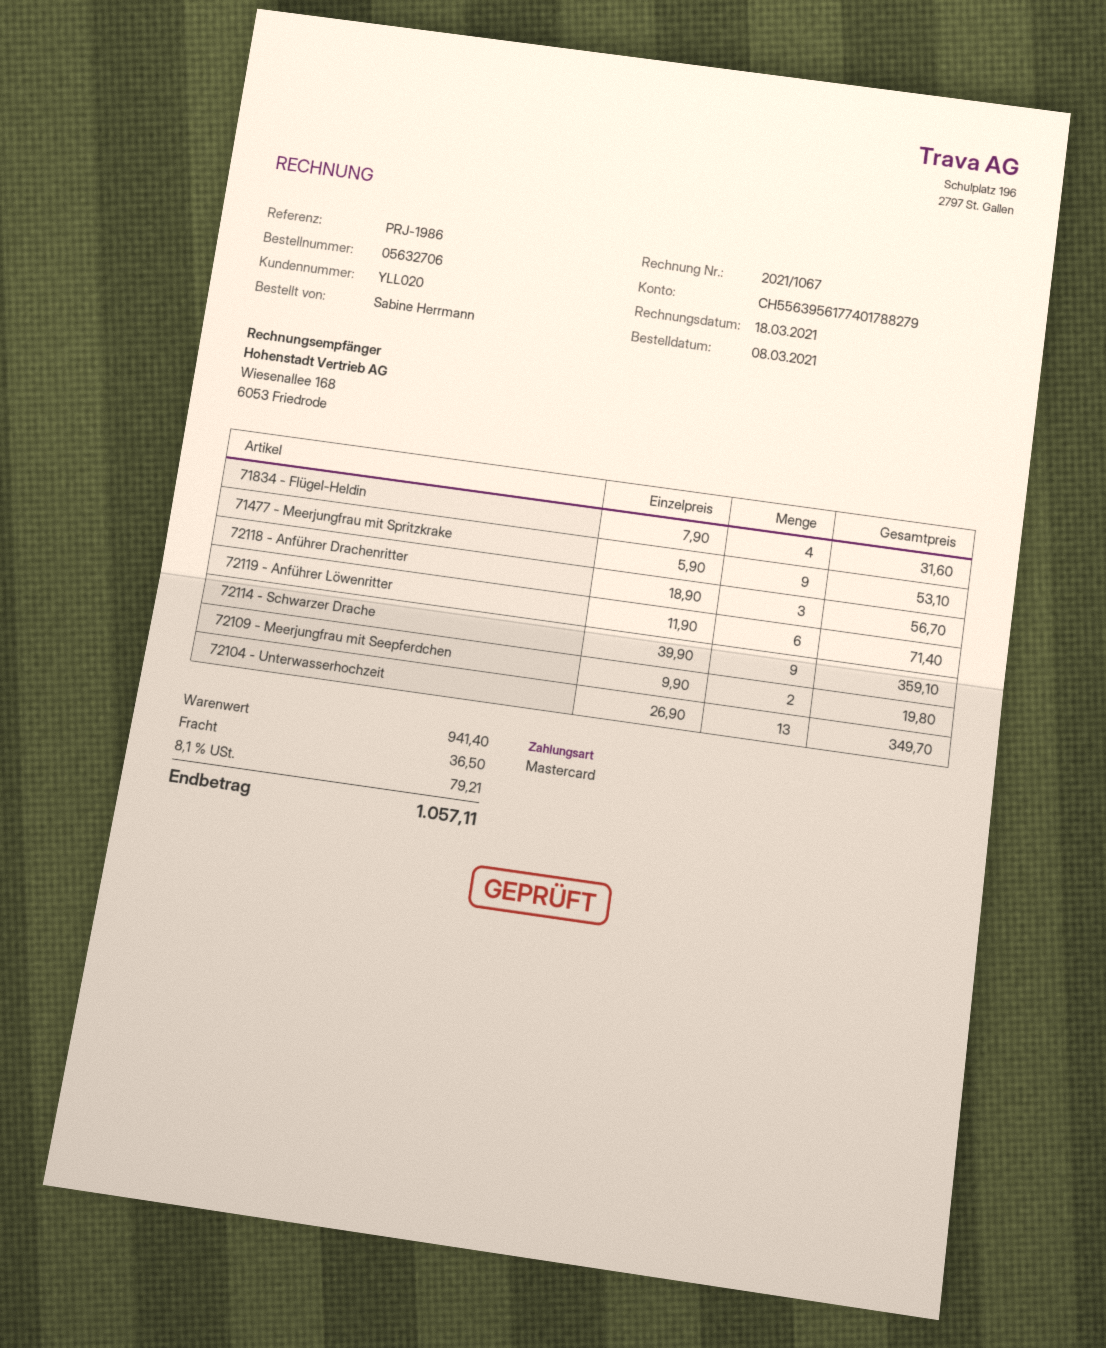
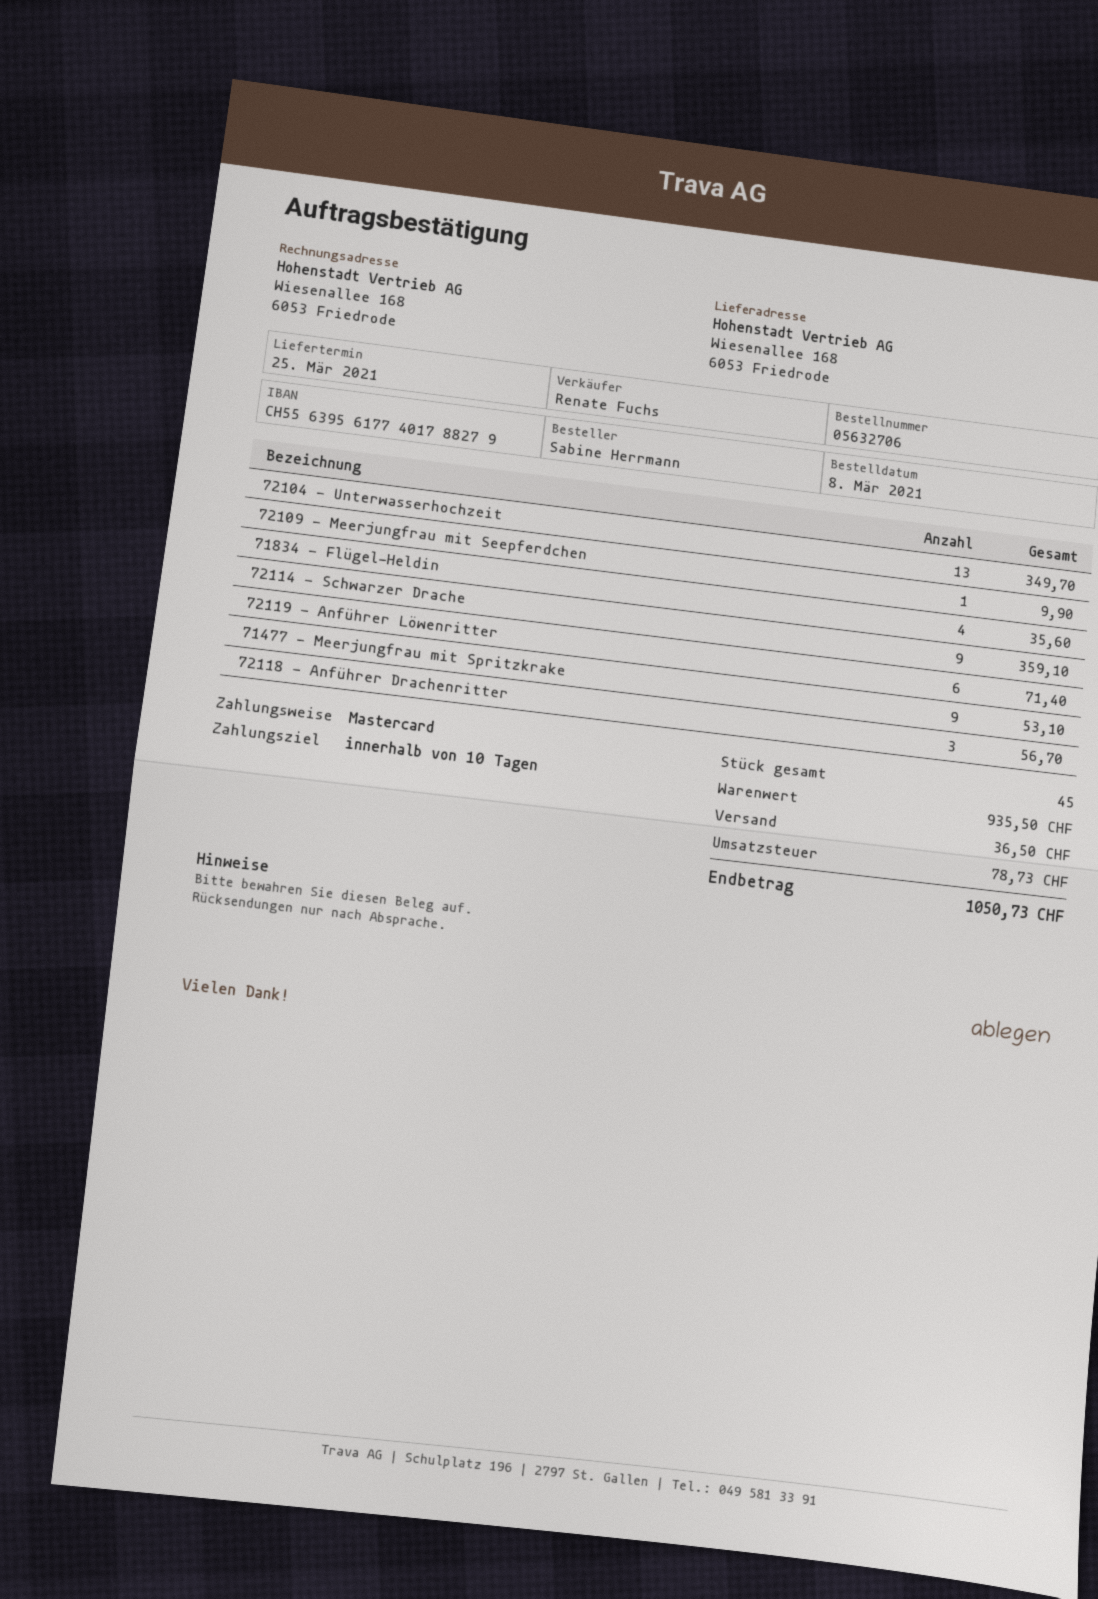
71834 - Flügel-Heldin: 4 for 31.60 -> 4 for 35.60
72109 - Meerjungfrau mit Seepferdchen: 2 for 19.80 -> 1 for 9.90
subtotal: 941.40 -> 935.50
tax: 79.21 -> 78.73
total: 1057.11 -> 1050.73

